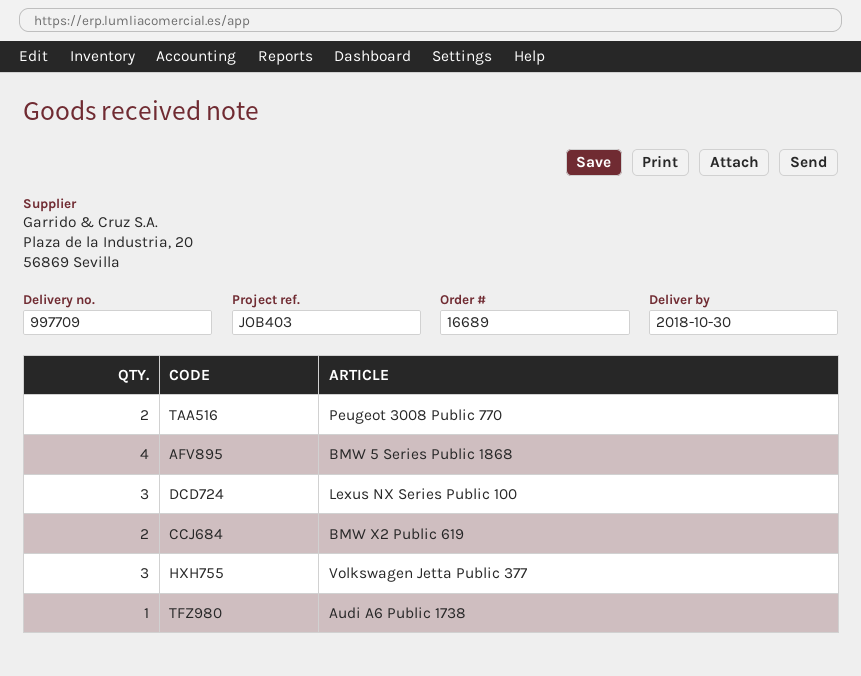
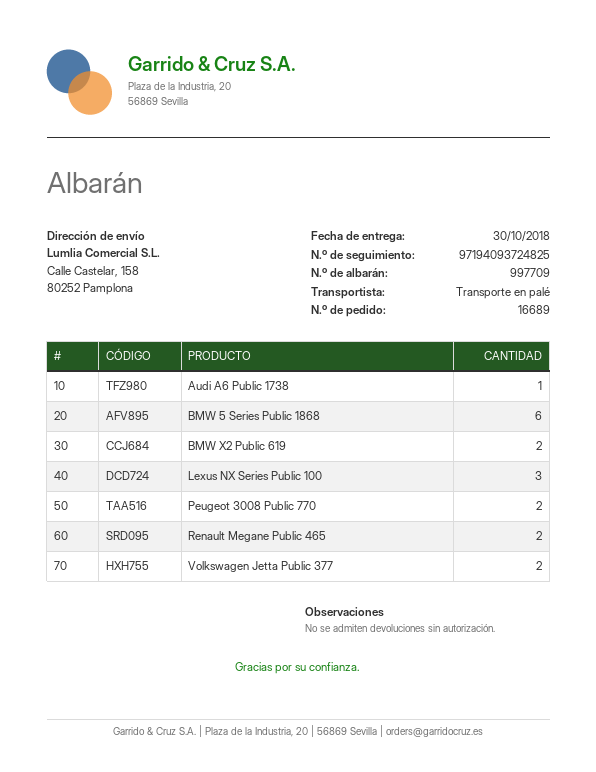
BMW 5 Series Public 1868: 4 -> 6
Volkswagen Jetta Public 377: 3 -> 2
Renault Megane Public 465: none -> 2

